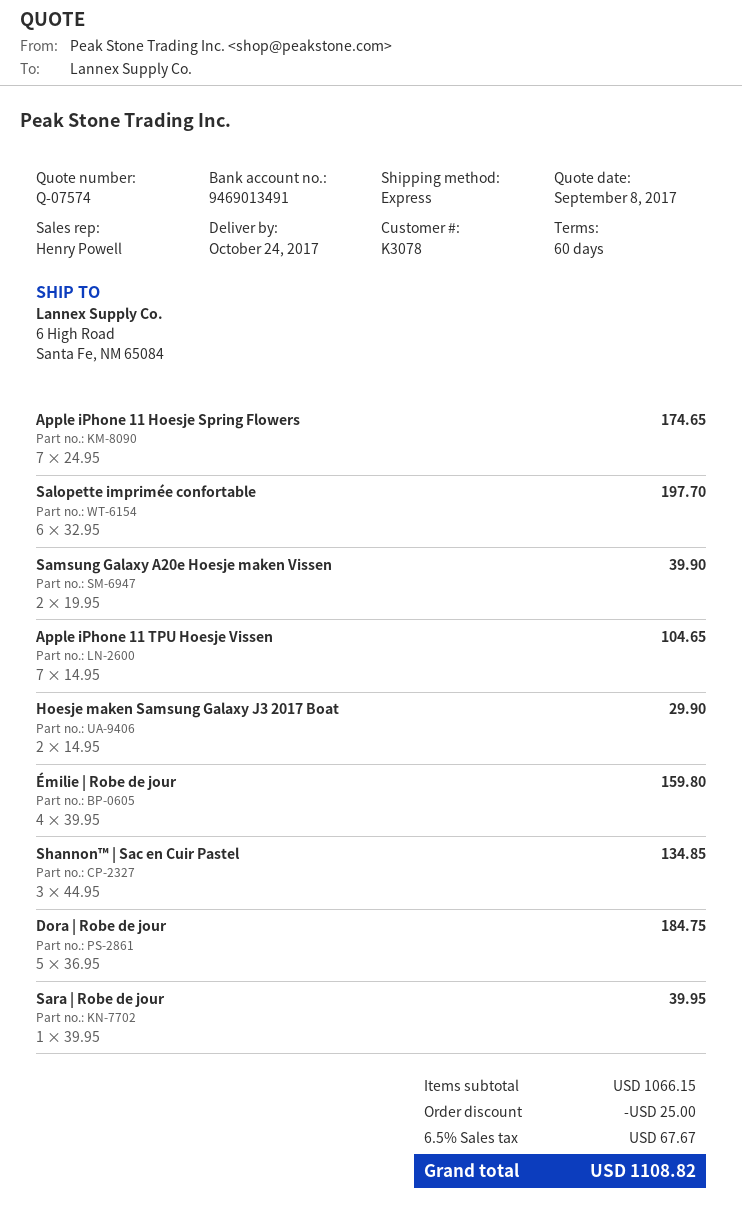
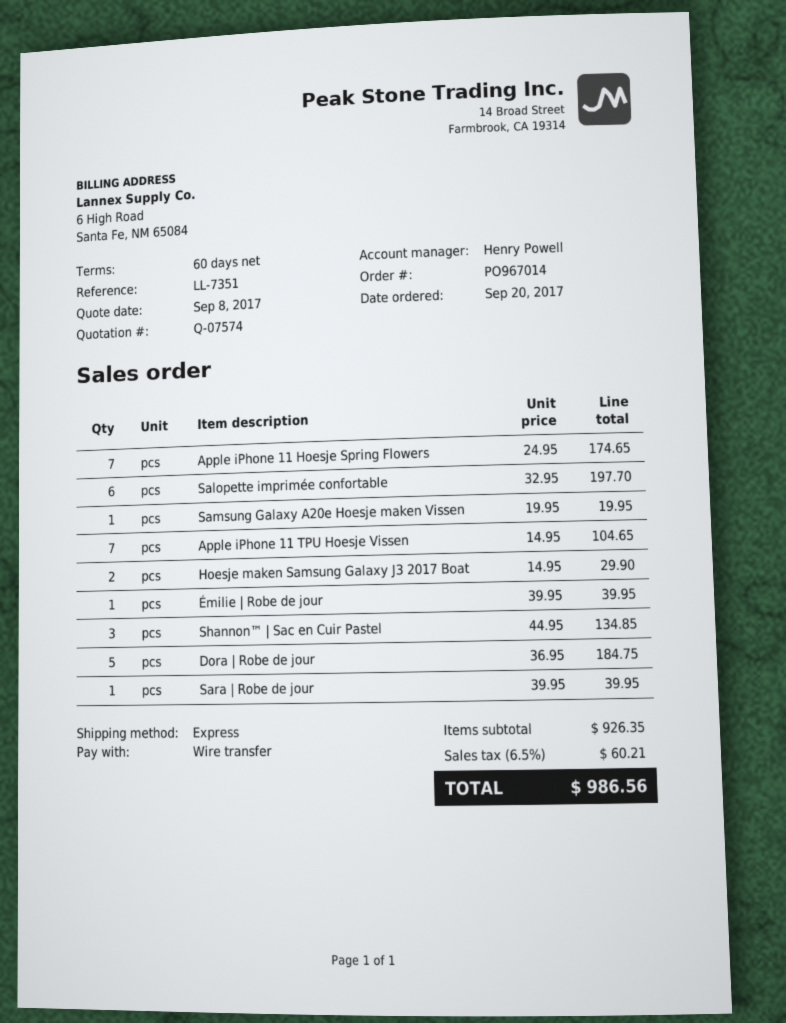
Samsung Galaxy A20e Hoesje maken Vissen: 2 x 19.95 = 39.90 -> 1 x 19.95 = 19.95
Émilie | Robe de jour: 4 x 39.95 = 159.80 -> 1 x 39.95 = 39.95
subtotal: 1066.15 -> 926.35
discount: 25.00 -> none
tax: 6.5% = 67.67 -> 6.5% = 60.21
total: 1108.82 -> 986.56

